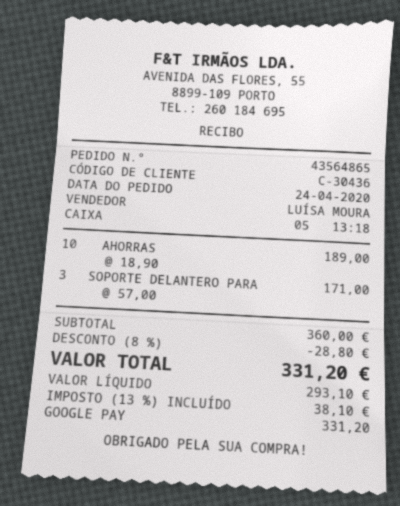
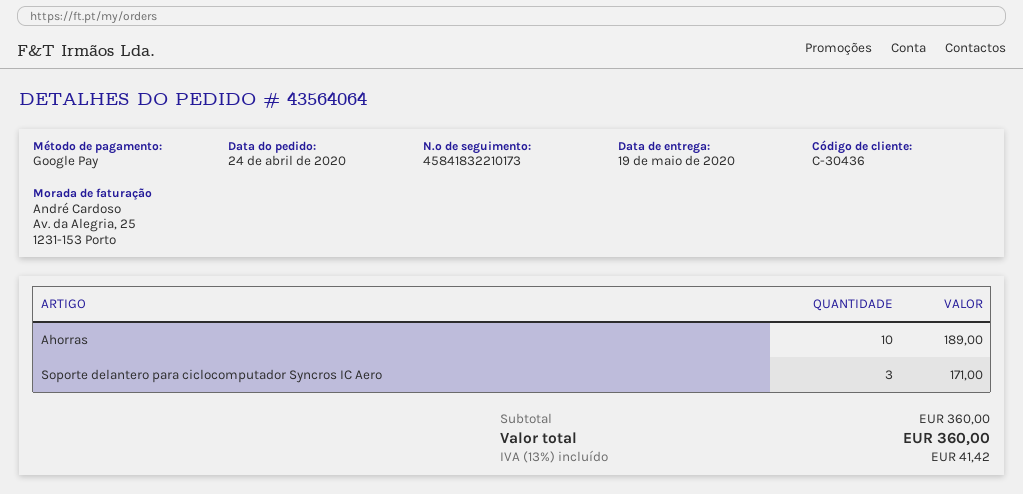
order number: 43564865 -> 43564064
discount: 8% = 28.80 -> none
tax: 13% = 38.10 -> 13% = 41.42
total: 331.20 -> 360.00

